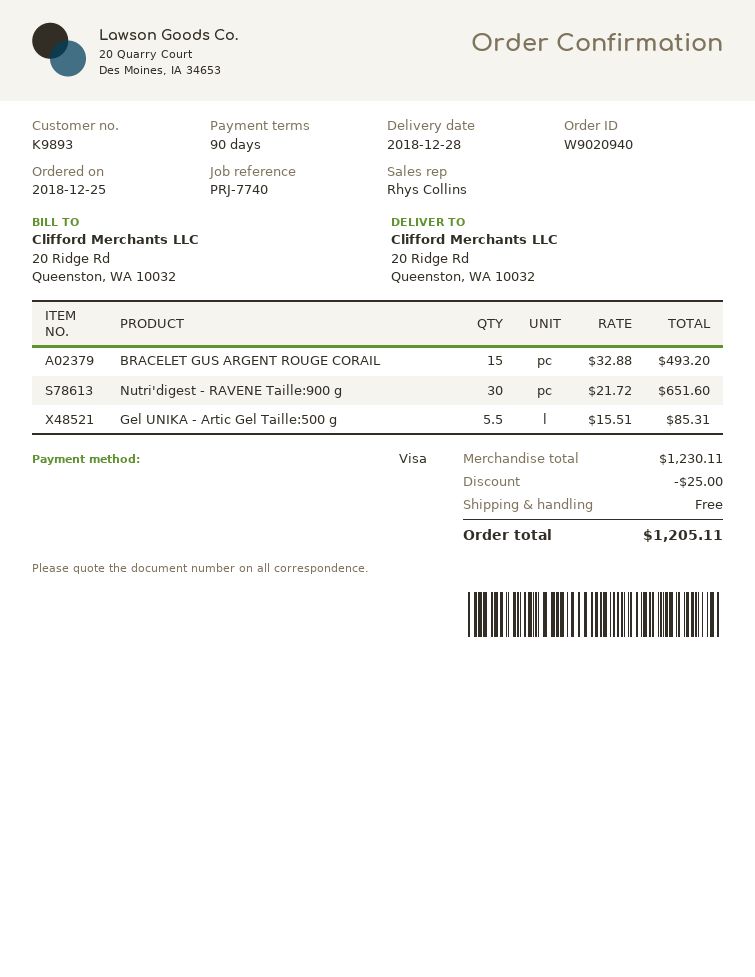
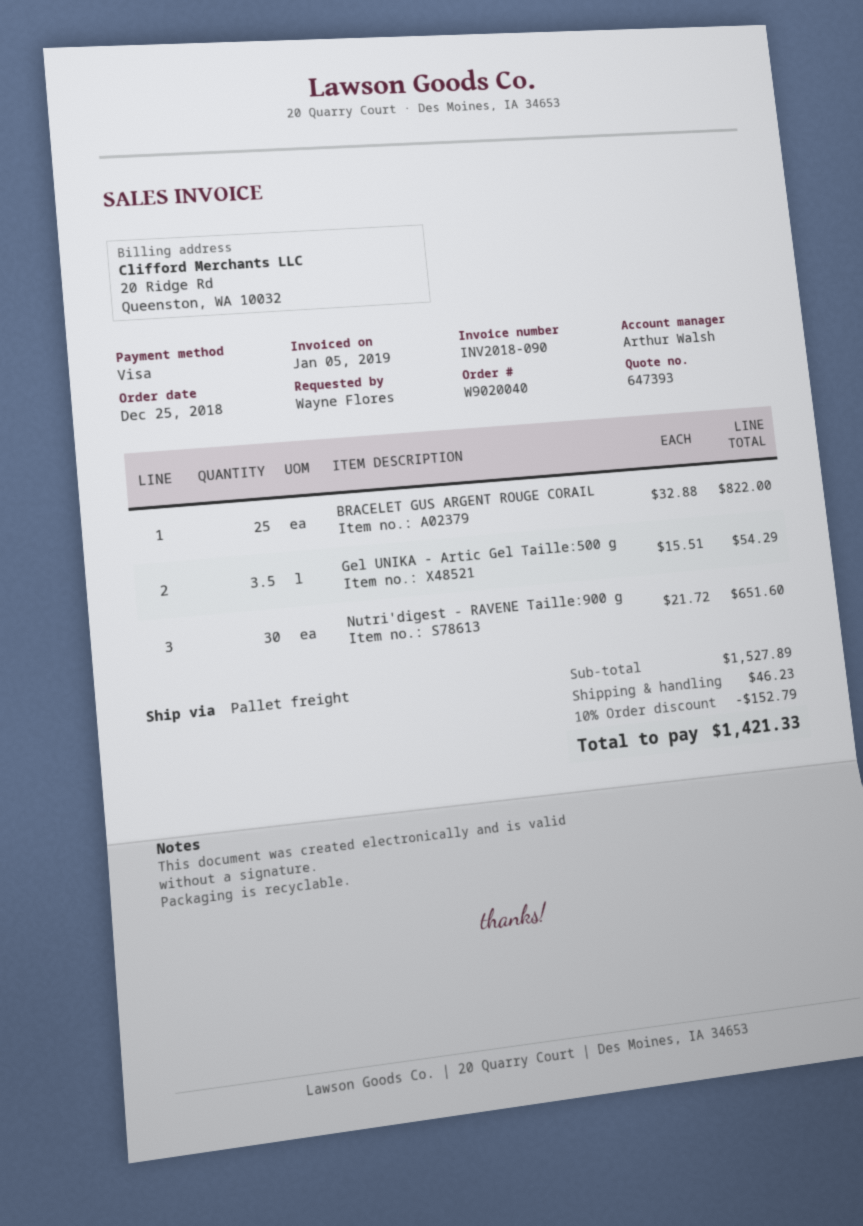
order number: W9020940 -> W9020040
sales rep: Rhys Collins -> Arthur Walsh
BRACELET GUS ARGENT ROUGE CORAIL: 15 x 32.88 = 493.20 -> 25 x 32.88 = 822.00
Gel UNIKA - Artic Gel Taille:500 g: 5.5 x 15.51 = 85.31 -> 3.5 x 15.51 = 54.29
subtotal: 1230.11 -> 1527.89
discount: 25.00 -> 152.79
shipping: 0.00 -> 46.23
total: 1205.11 -> 1421.33

